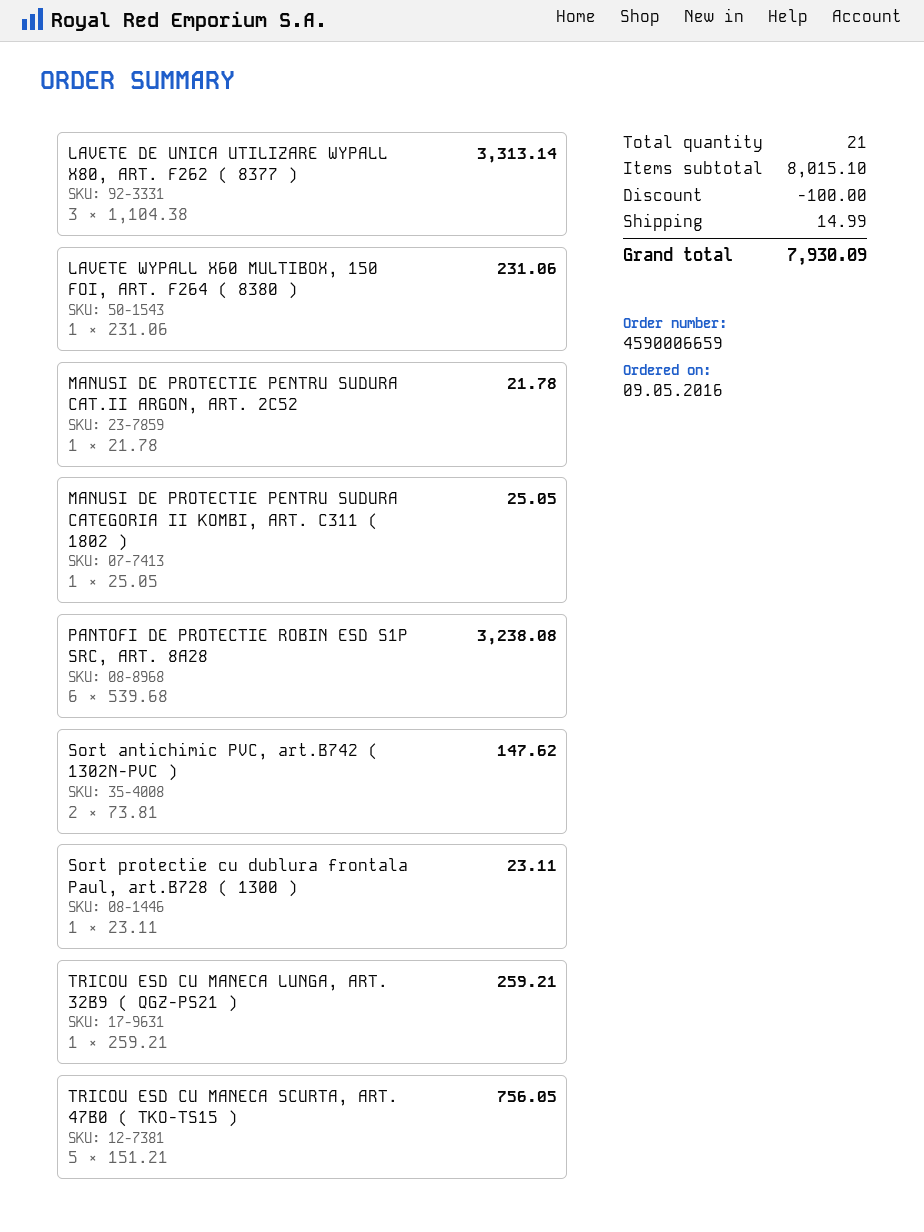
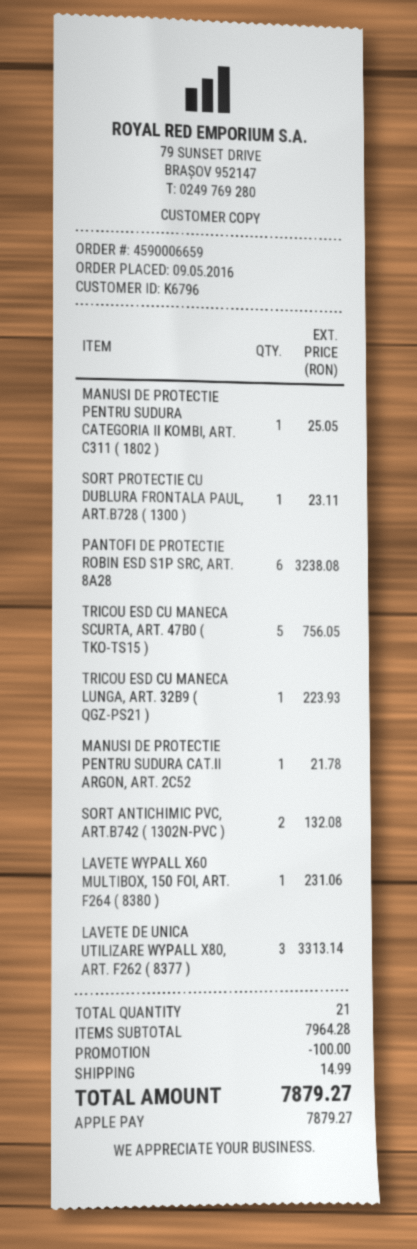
Sort antichimic PVC, art.B742 ( 1302N-PVC ): 2 for 147.62 -> 2 for 132.08
TRICOU ESD CU MANECA LUNGA, ART. 32B9 ( QGZ-PS21 ): 1 for 259.21 -> 1 for 223.93
subtotal: 8015.10 -> 7964.28
total: 7930.09 -> 7879.27

